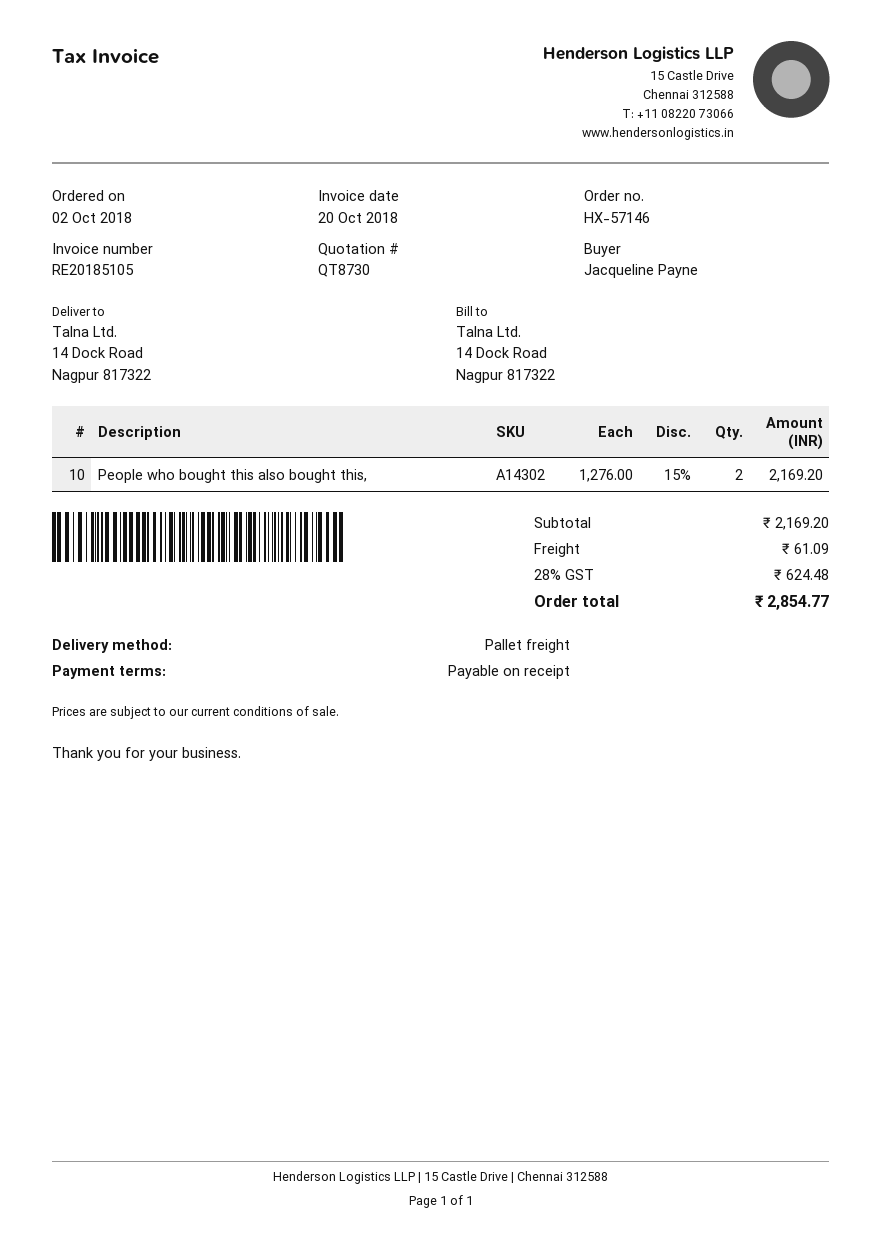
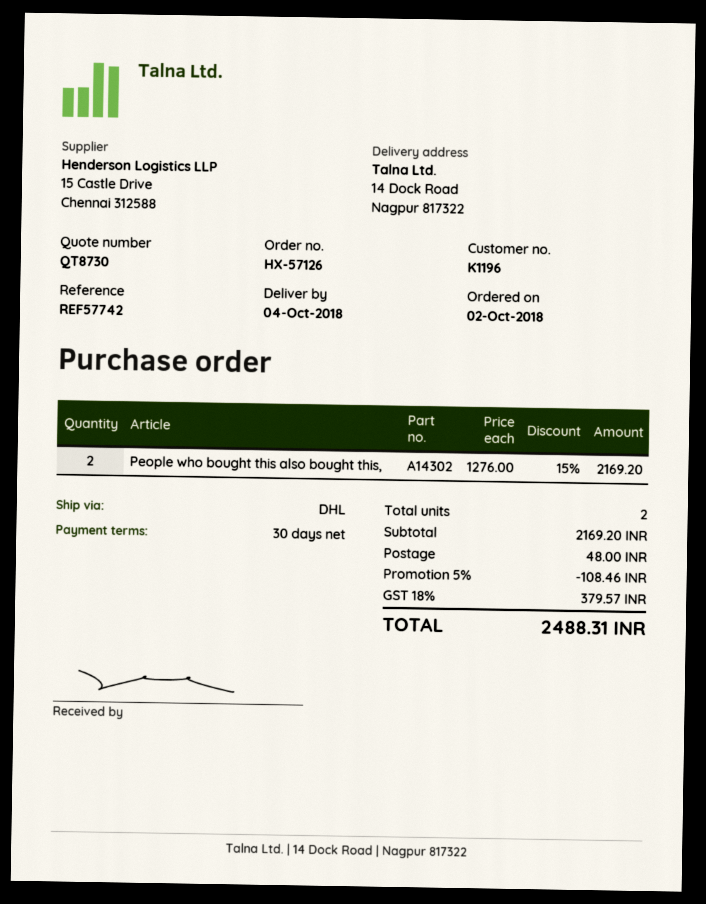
order number: HX-57146 -> HX-57126
payment terms: on receipt -> 30 days
shipping method: pallet freight -> DHL
discount: none -> 5% = 108.46
shipping: 61.09 -> 48.00
tax: 28% = 624.48 -> 18% = 379.57
total: 2854.77 -> 2488.31

